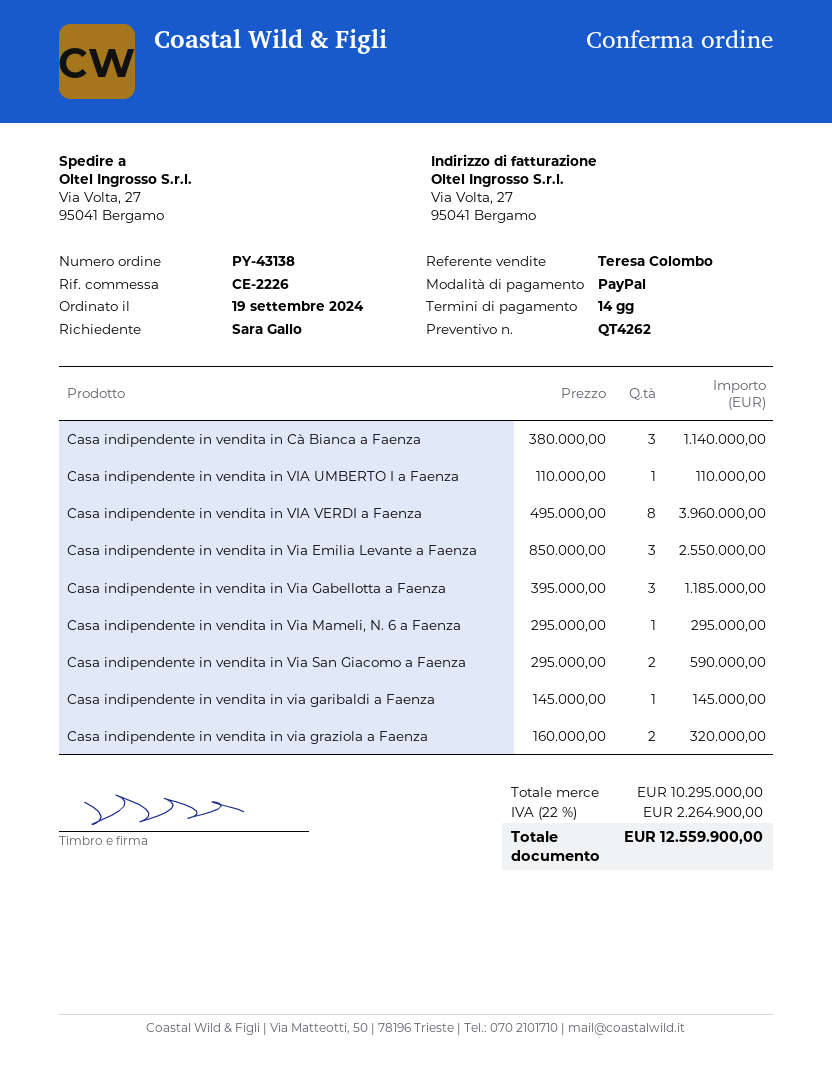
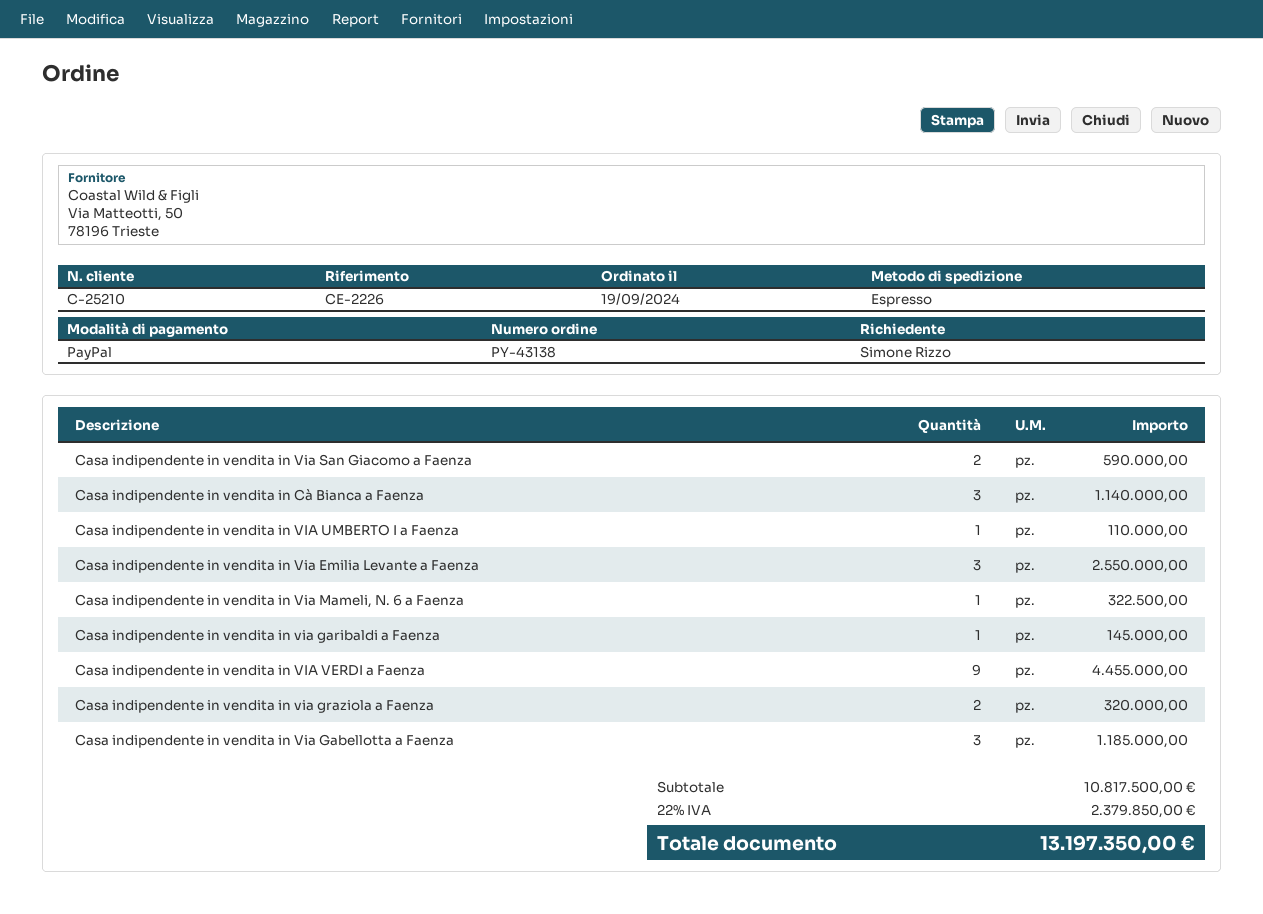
ordered by: Sara Gallo -> Simone Rizzo
Casa indipendente in vendita in VIA VERDI a Faenza: 8 for 3960000.00 -> 9 for 4455000.00
Casa indipendente in vendita in Via Mameli, N. 6 a Faenza: 1 for 295000.00 -> 1 for 322500.00
subtotal: 10295000.00 -> 10817500.00
tax: 22% = 2264900.00 -> 22% = 2379850.00
total: 12559900.00 -> 13197350.00

